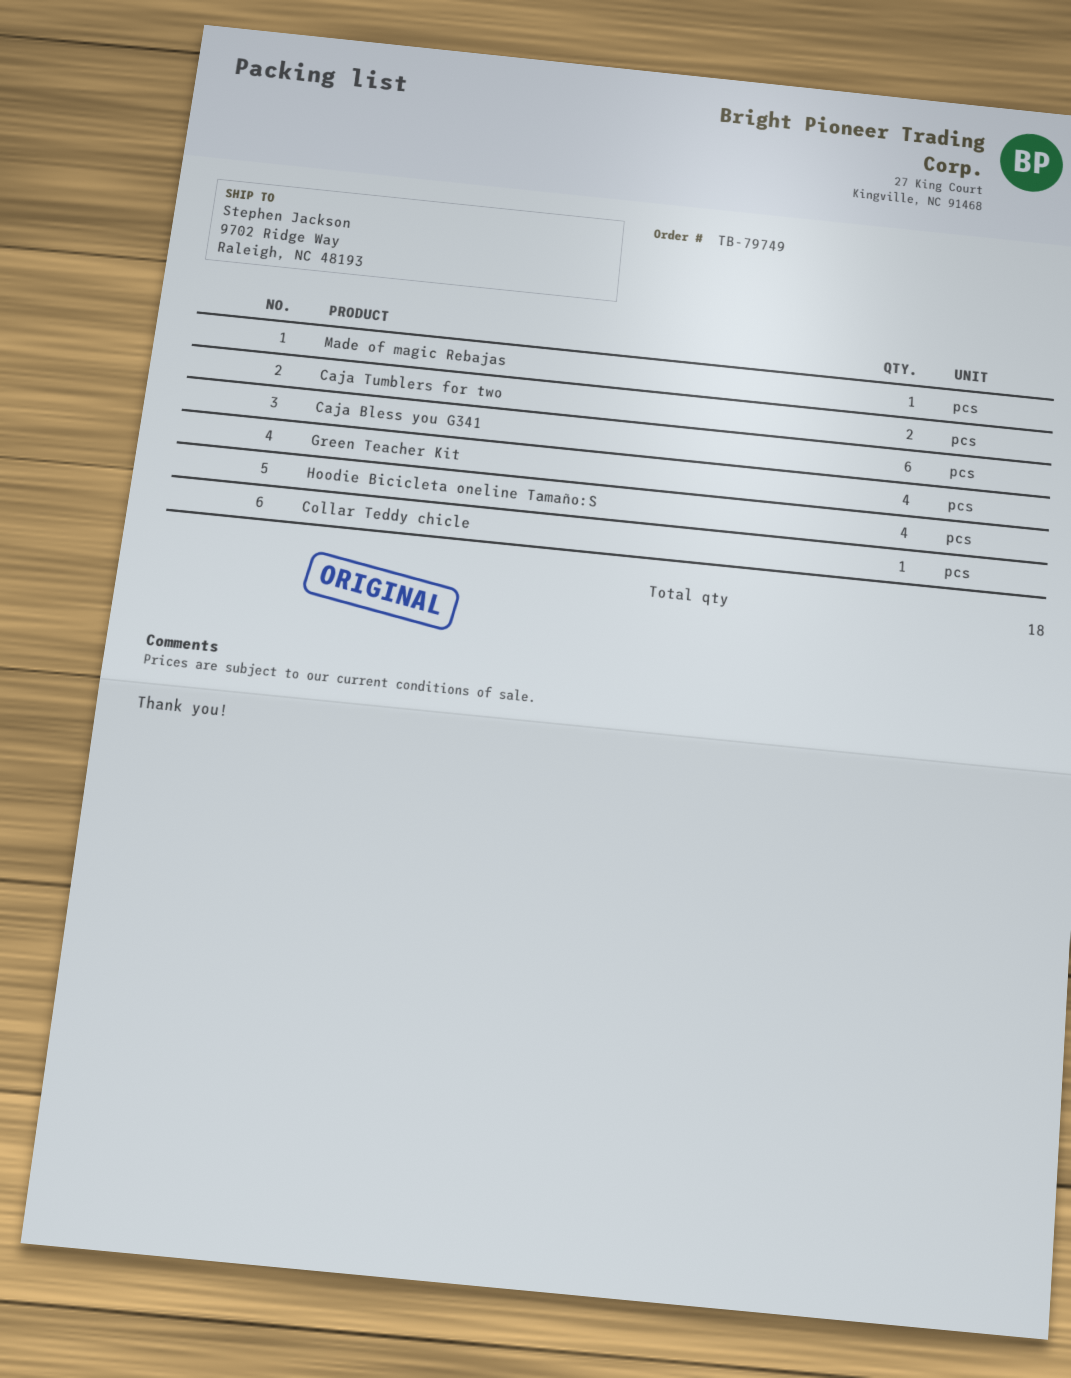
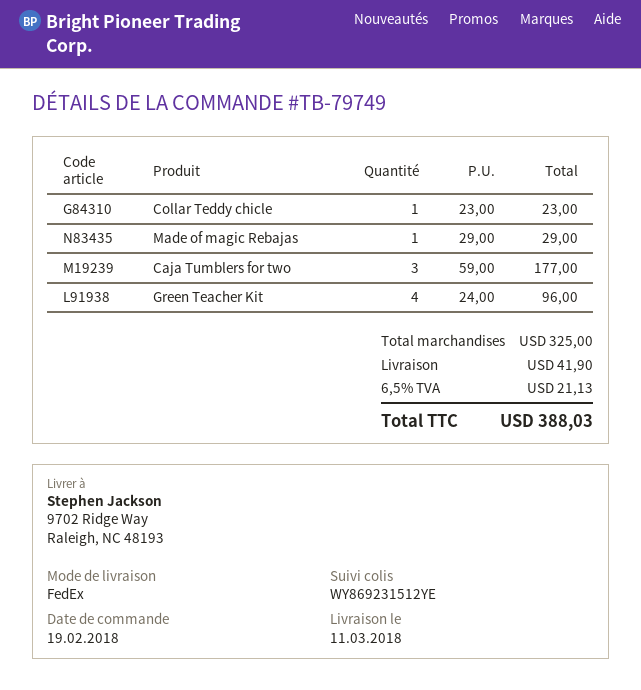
Caja Tumblers for two: 2 -> 3
Caja Bless you G341: 6 -> none
Hoodie Bicicleta oneline Tamaño:S: 4 -> none

